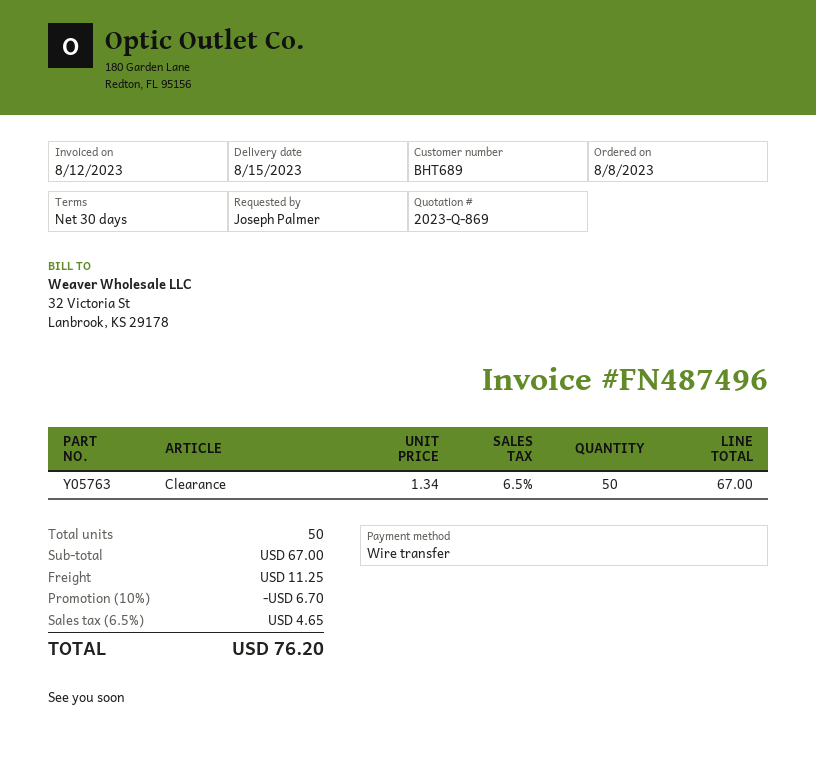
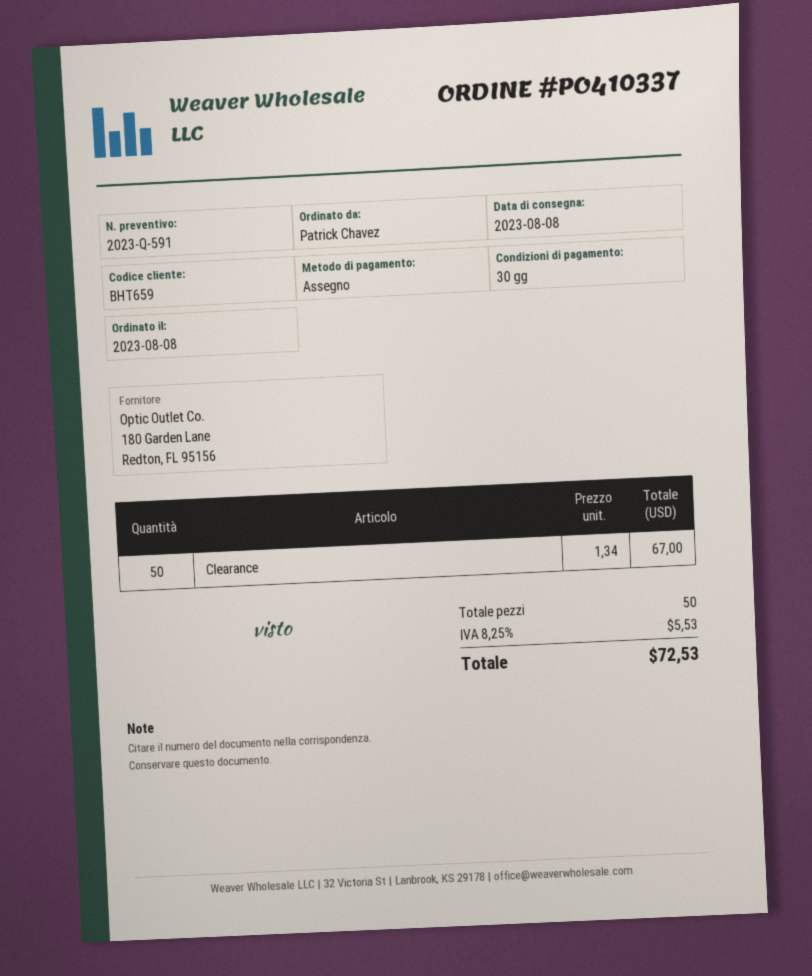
quote number: 2023-Q-869 -> 2023-Q-591
delivery date: 2023-08-15 -> 2023-08-08
customer number: BHT689 -> BHT659
ordered by: Joseph Palmer -> Patrick Chavez
payment method: bank transfer -> cheque
discount: 10% = 6.70 -> none
shipping: 11.25 -> none
tax: 6.5% = 4.65 -> 8.25% = 5.53
total: 76.20 -> 72.53

